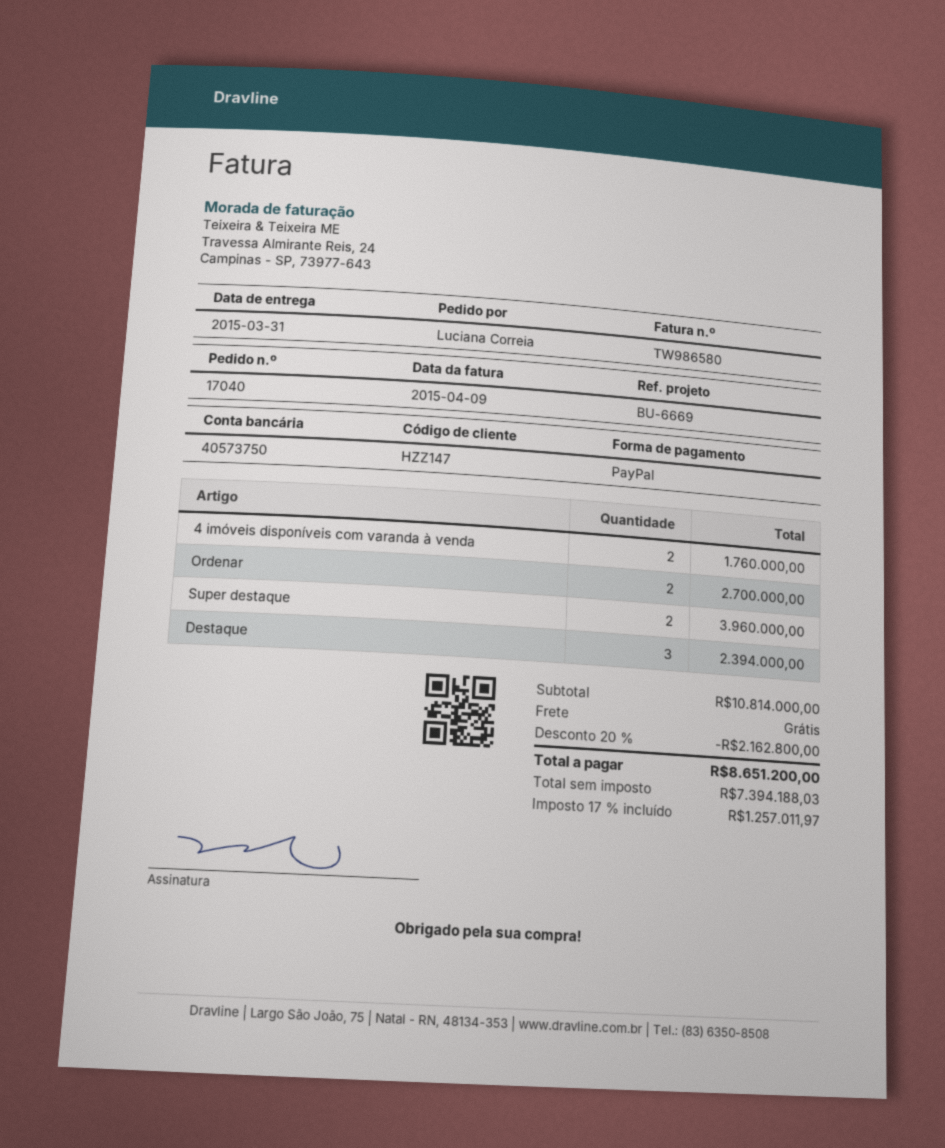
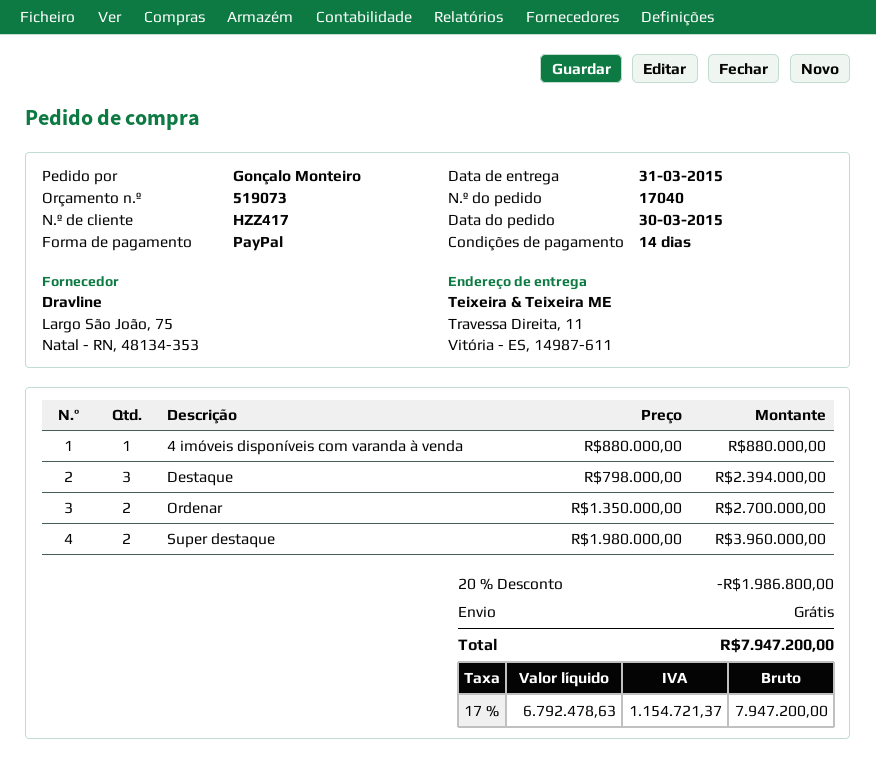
customer number: HZZ147 -> HZZ417
ordered by: Luciana Correia -> Gonçalo Monteiro
4 imóveis disponíveis com varanda à venda: 2 for 1760000.00 -> 1 for 880000.00
discount: 20% = 2162800.00 -> 20% = 1986800.00
net: 7394188.03 -> 6792478.63
tax: 17% = 1257011.97 -> 17% = 1154721.37
total: 8651200.00 -> 7947200.00

